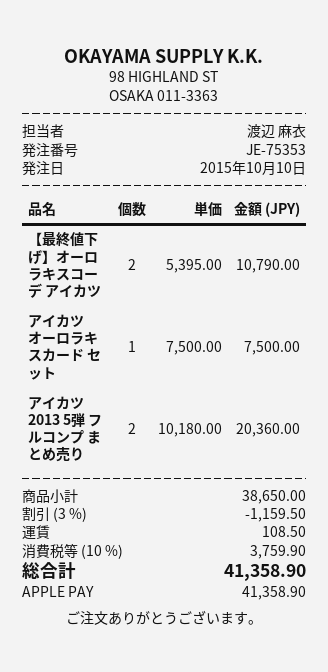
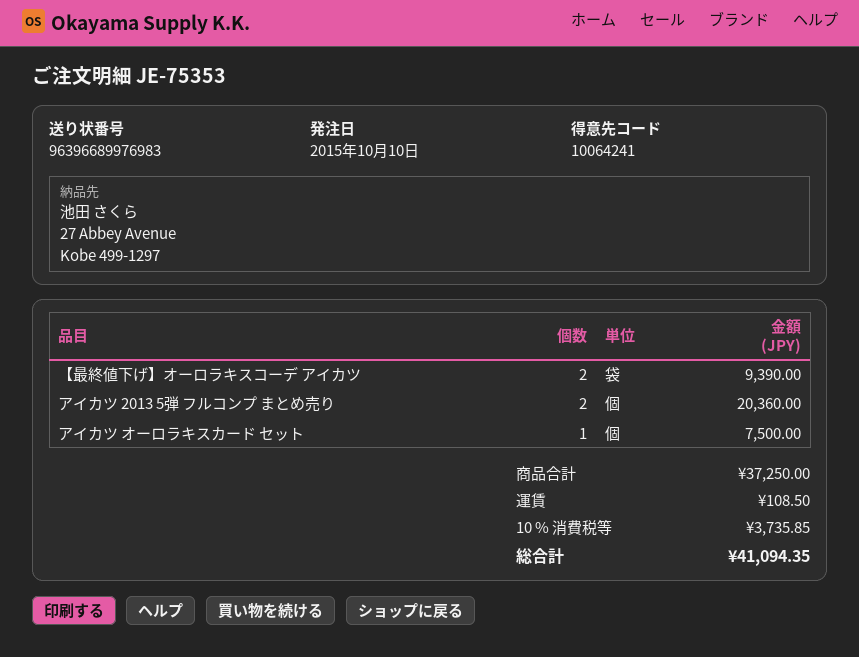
【最終値下げ】オーロラキスコーデ アイカツ: 2 for 10790.00 -> 2 for 9390.00
subtotal: 38650.00 -> 37250.00
discount: 3% = 1159.50 -> none
tax: 10% = 3759.90 -> 10% = 3735.85
total: 41358.90 -> 41094.35

